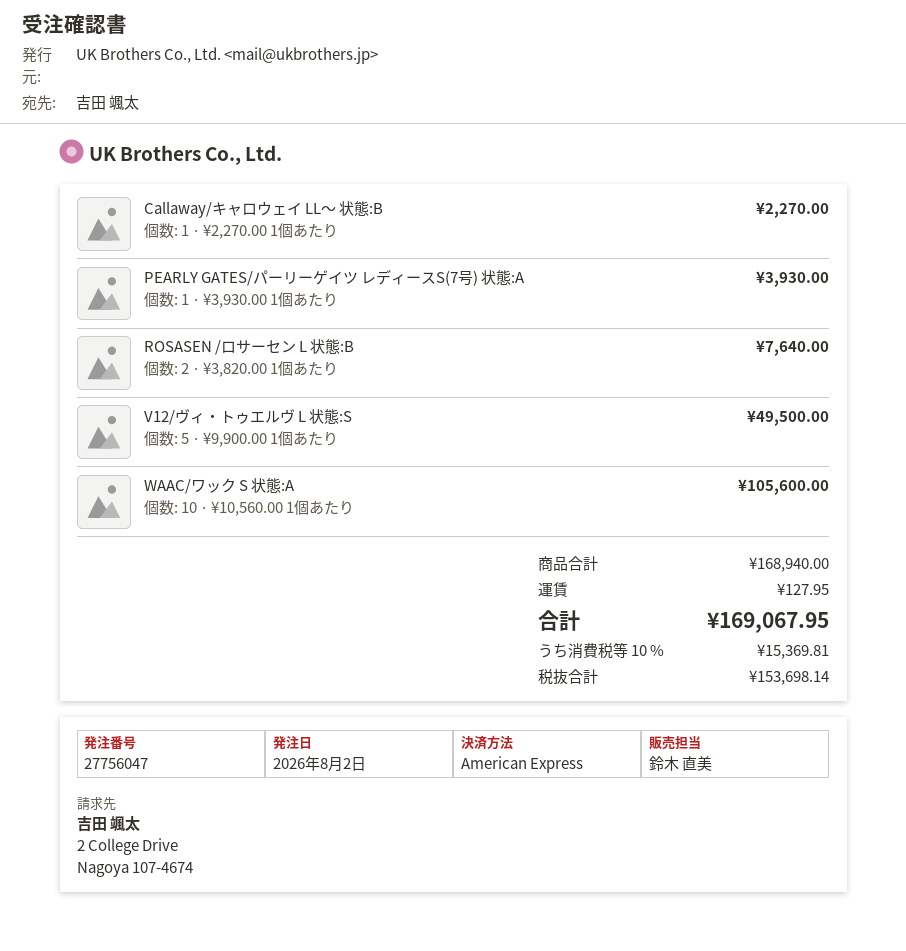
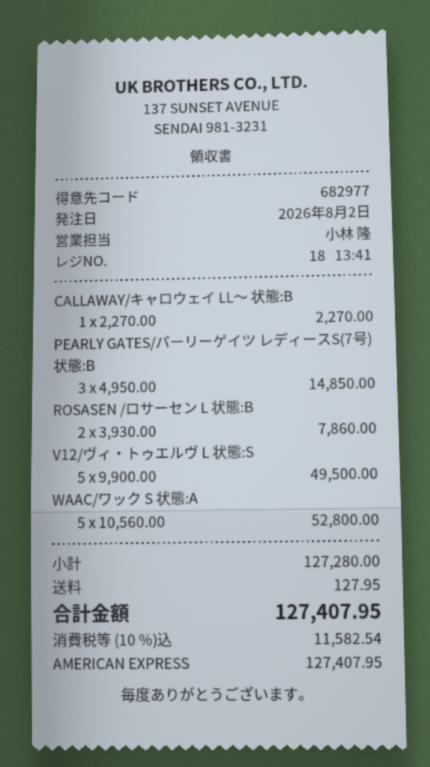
sales rep: 鈴木 直美 -> 小林 隆
PEARLY GATES/パーリーゲイツ レディースS(7号) 状態:A: 1 x 3930.00 = 3930.00 -> none
ROSASEN /ロサーセン L 状態:B: 2 x 3820.00 = 7640.00 -> 2 x 3930.00 = 7860.00
WAAC/ワック S 状態:A: 10 x 10560.00 = 105600.00 -> 5 x 10560.00 = 52800.00
PEARLY GATES/パーリーゲイツ レディースS(7号) 状態:B: none -> 3 x 4950.00 = 14850.00
subtotal: 168940.00 -> 127280.00
tax: 10% = 15369.81 -> 10% = 11582.54
total: 169067.95 -> 127407.95

